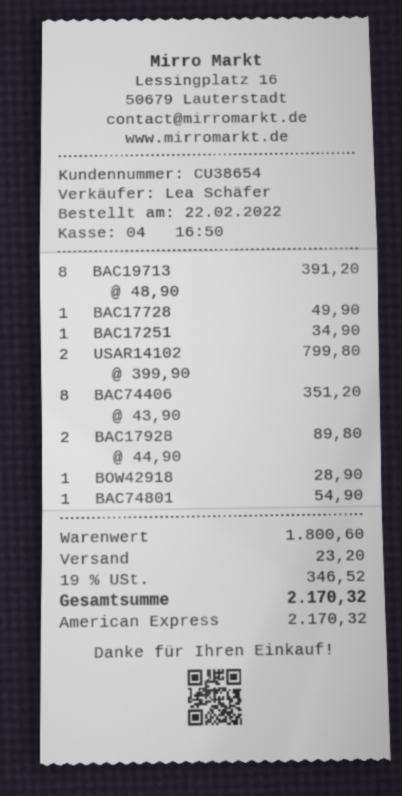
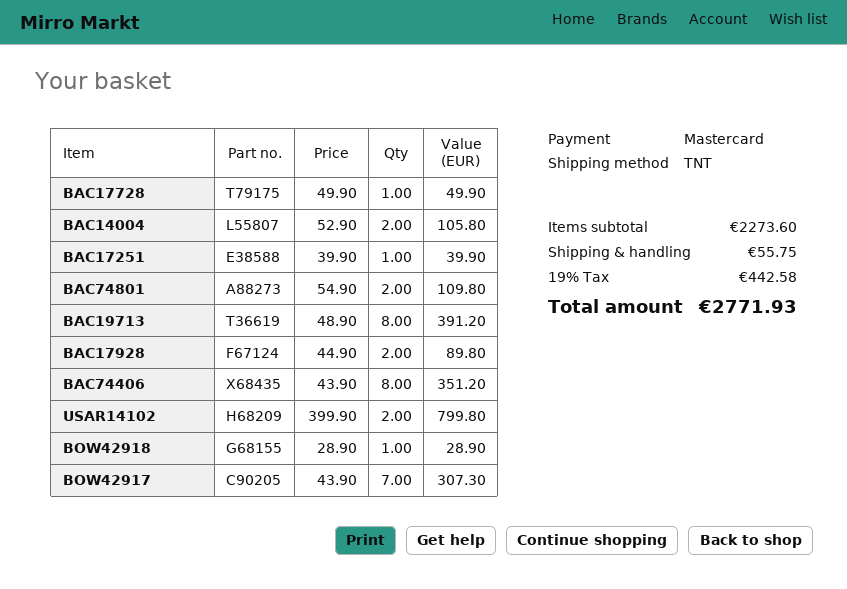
payment method: American Express -> Mastercard
BAC17251: 1 x 34.90 = 34.90 -> 1 x 39.90 = 39.90
BAC74801: 1 x 54.90 = 54.90 -> 2 x 54.90 = 109.80
BAC14004: none -> 2 x 52.90 = 105.80
BOW42917: none -> 7 x 43.90 = 307.30
subtotal: 1800.60 -> 2273.60
shipping: 23.20 -> 55.75
tax: 19% = 346.52 -> 19% = 442.58
total: 2170.32 -> 2771.93

